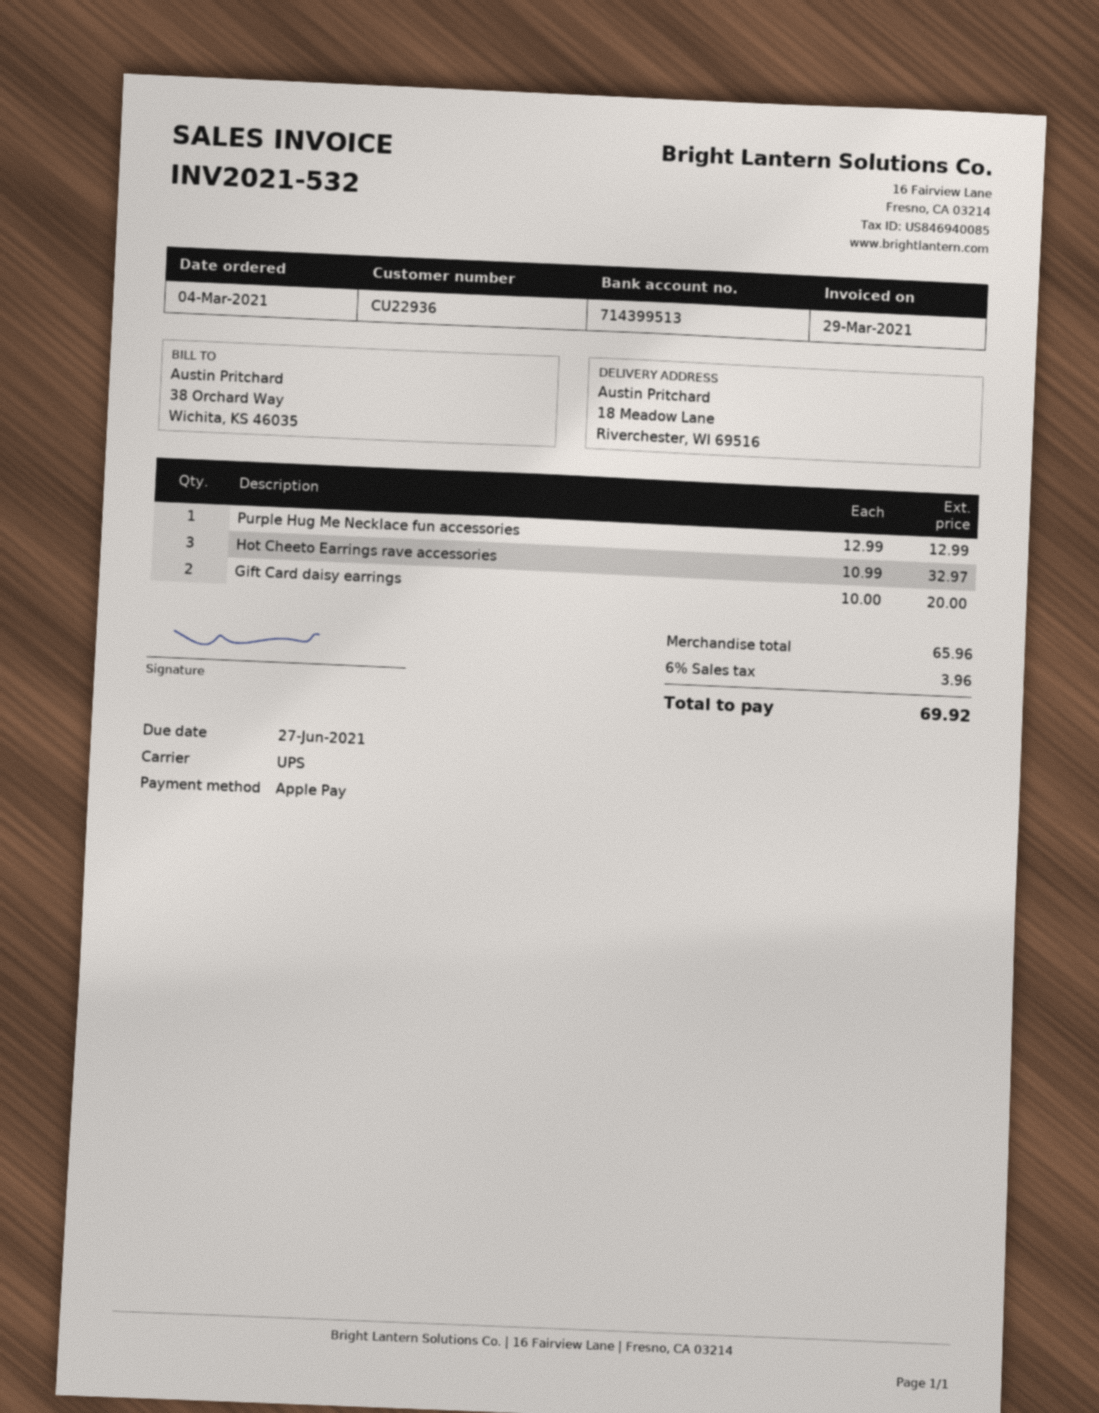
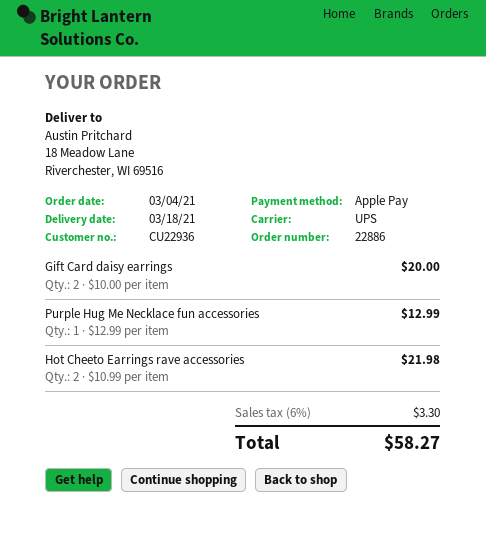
Hot Cheeto Earrings rave accessories: 3 x 10.99 = 32.97 -> 2 x 10.99 = 21.98
tax: 6% = 3.96 -> 6% = 3.30
total: 69.92 -> 58.27

